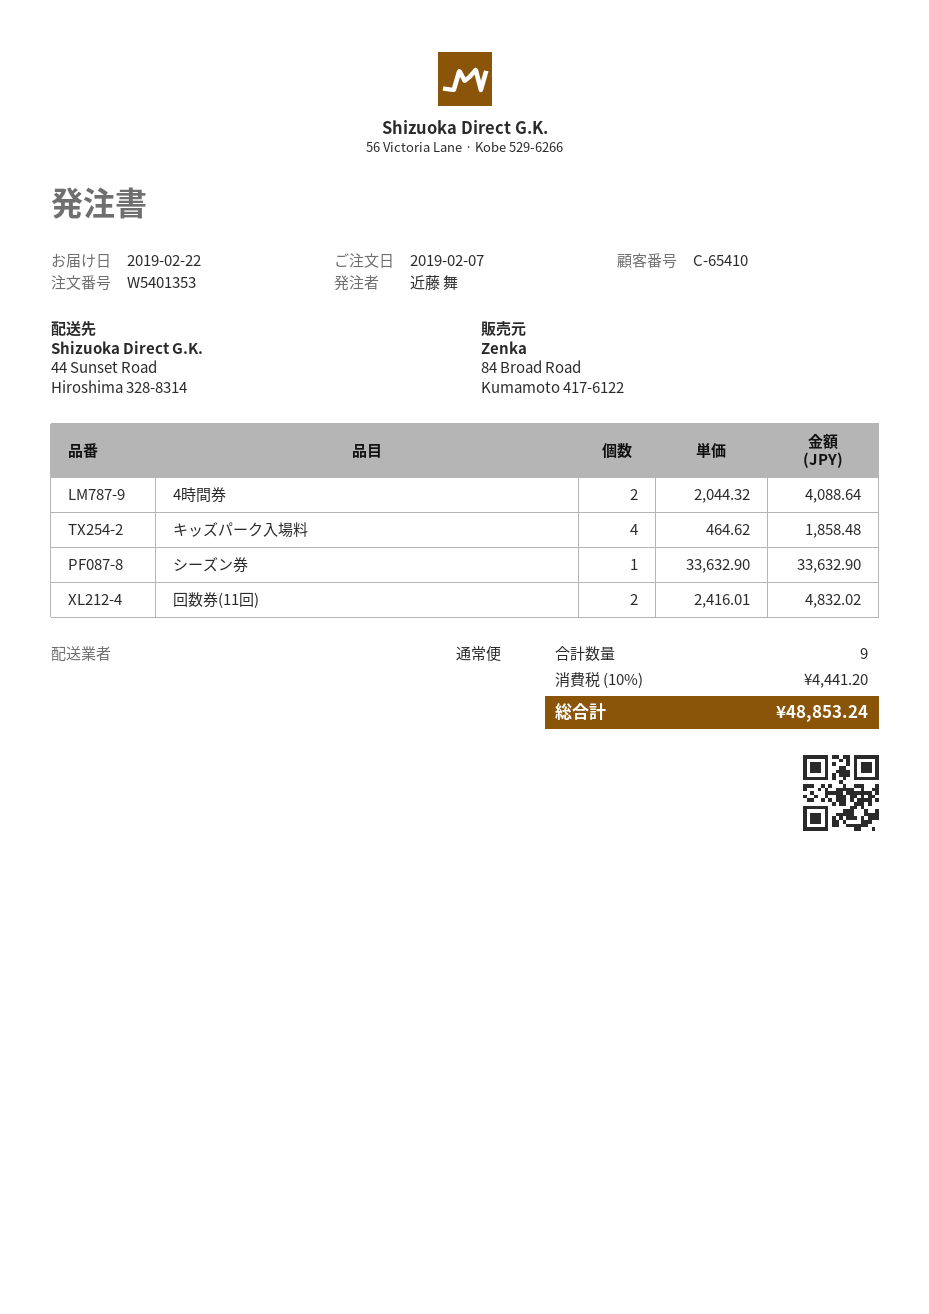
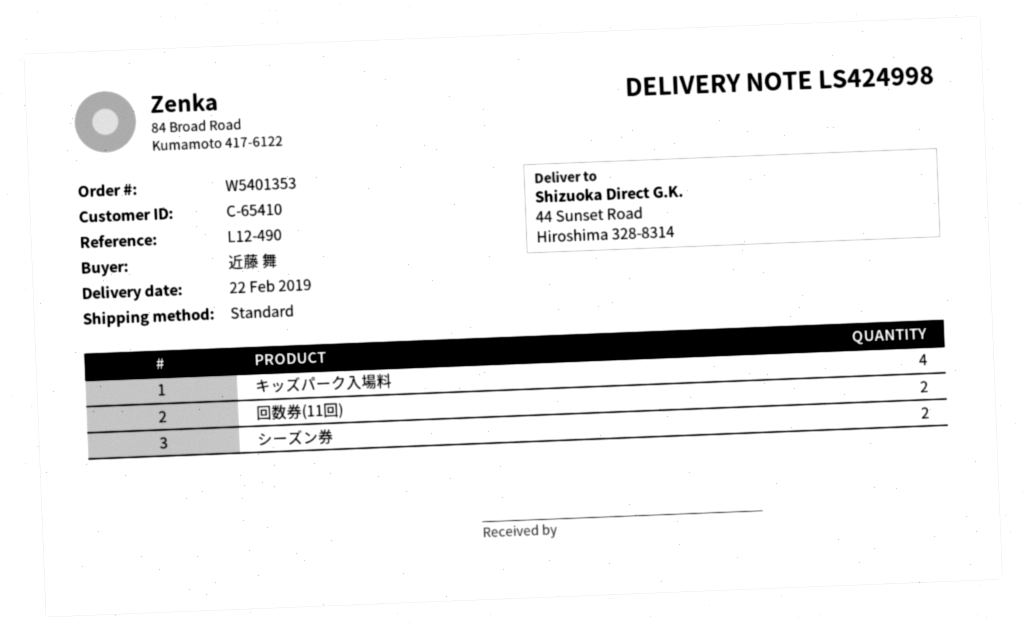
4時間券: 2 -> none
シーズン券: 1 -> 2

